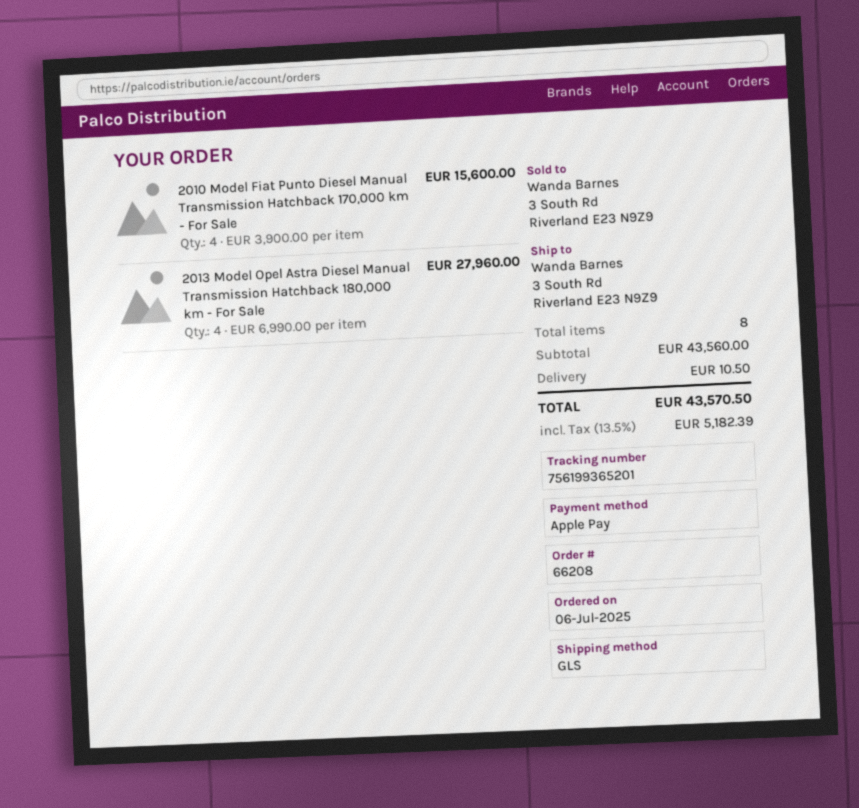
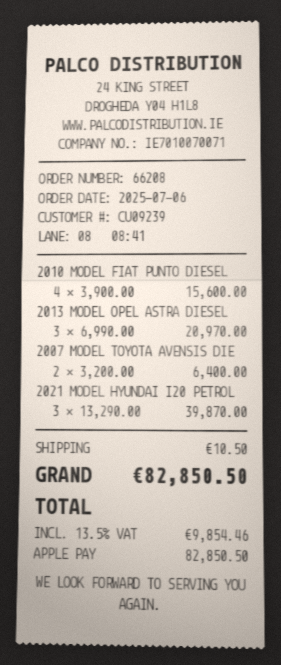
2013 Model Opel Astra Diesel Manual Transmission Hatchback 180,000 km - For Sale: 4 x 6990.00 = 27960.00 -> 3 x 6990.00 = 20970.00
2007 MODEL TOYOTA AVENSIS DIE: none -> 2 x 3200.00 = 6400.00
2021 MODEL HYUNDAI I20 PETROL: none -> 3 x 13290.00 = 39870.00
tax: 13.5% = 5182.39 -> 13.5% = 9854.46
total: 43570.50 -> 82850.50

